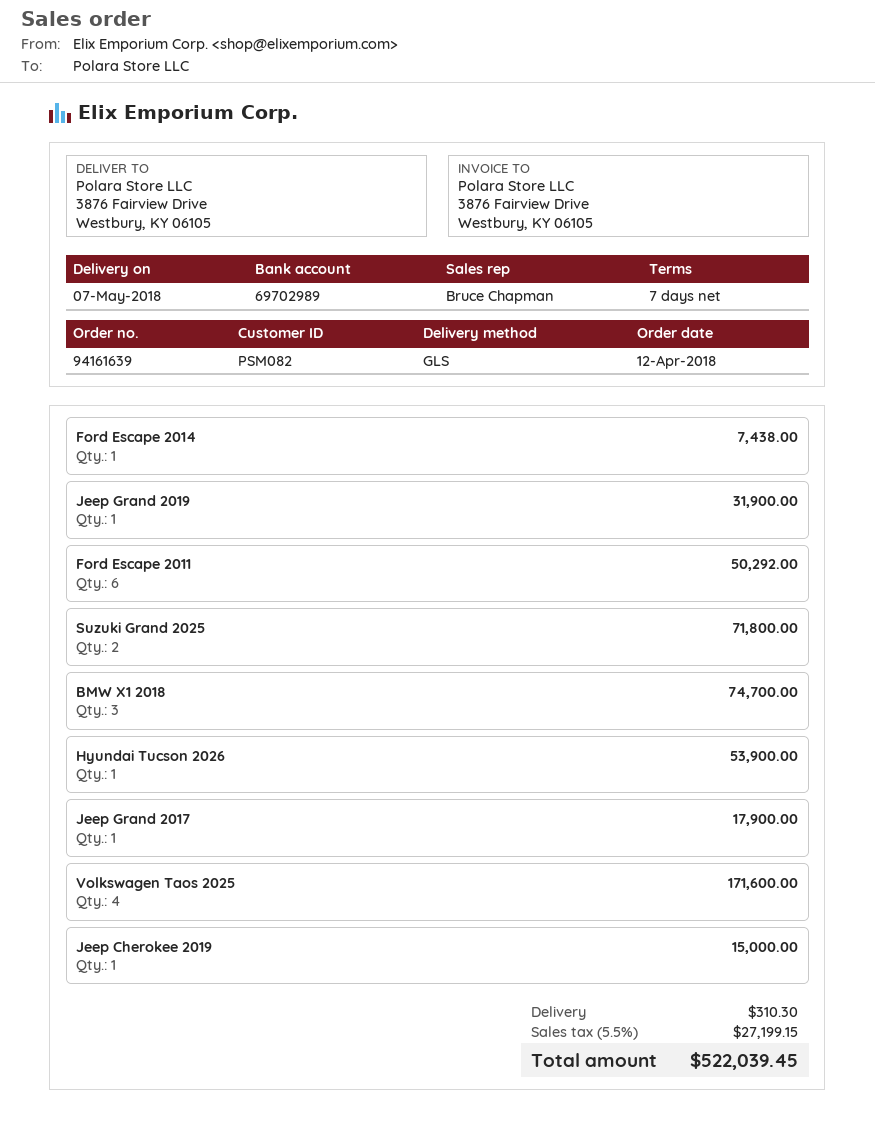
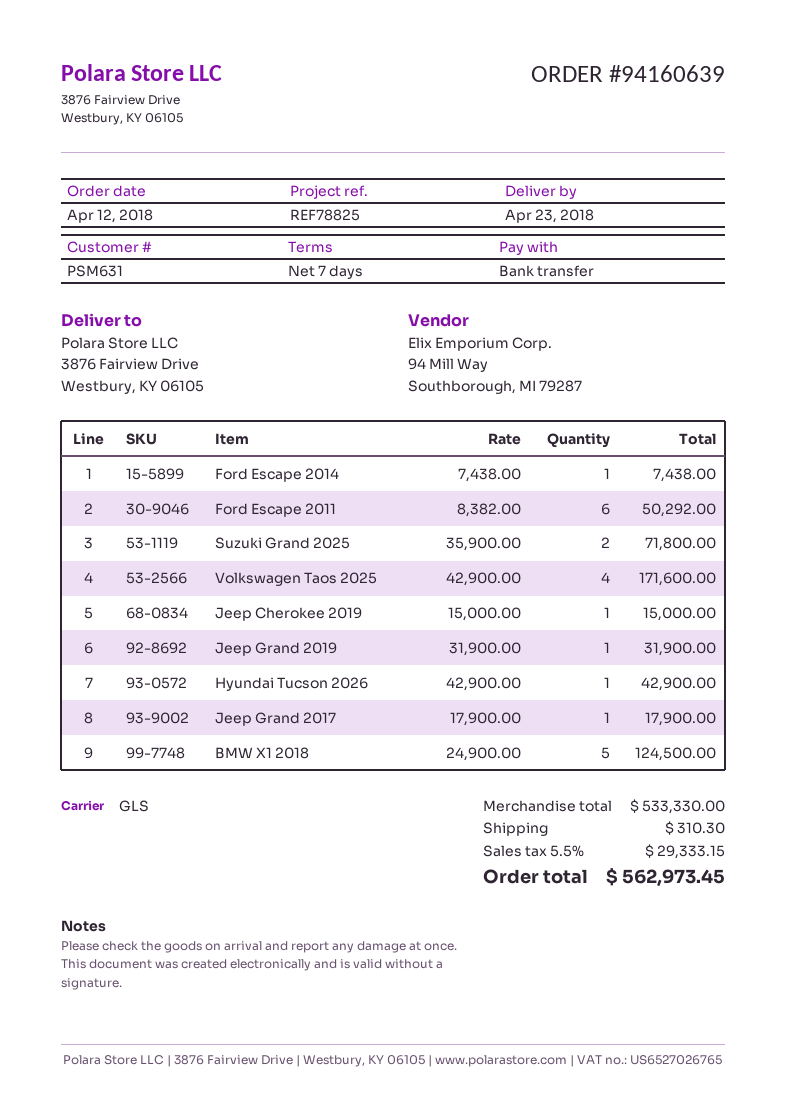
order number: 94161639 -> 94160639
delivery date: 2018-05-07 -> 2018-04-23
customer number: PSM082 -> PSM631
BMW X1 2018: 3 for 74700.00 -> 5 for 124500.00
Hyundai Tucson 2026: 1 for 53900.00 -> 1 for 42900.00
tax: 5.5% = 27199.15 -> 5.5% = 29333.15
total: 522039.45 -> 562973.45

